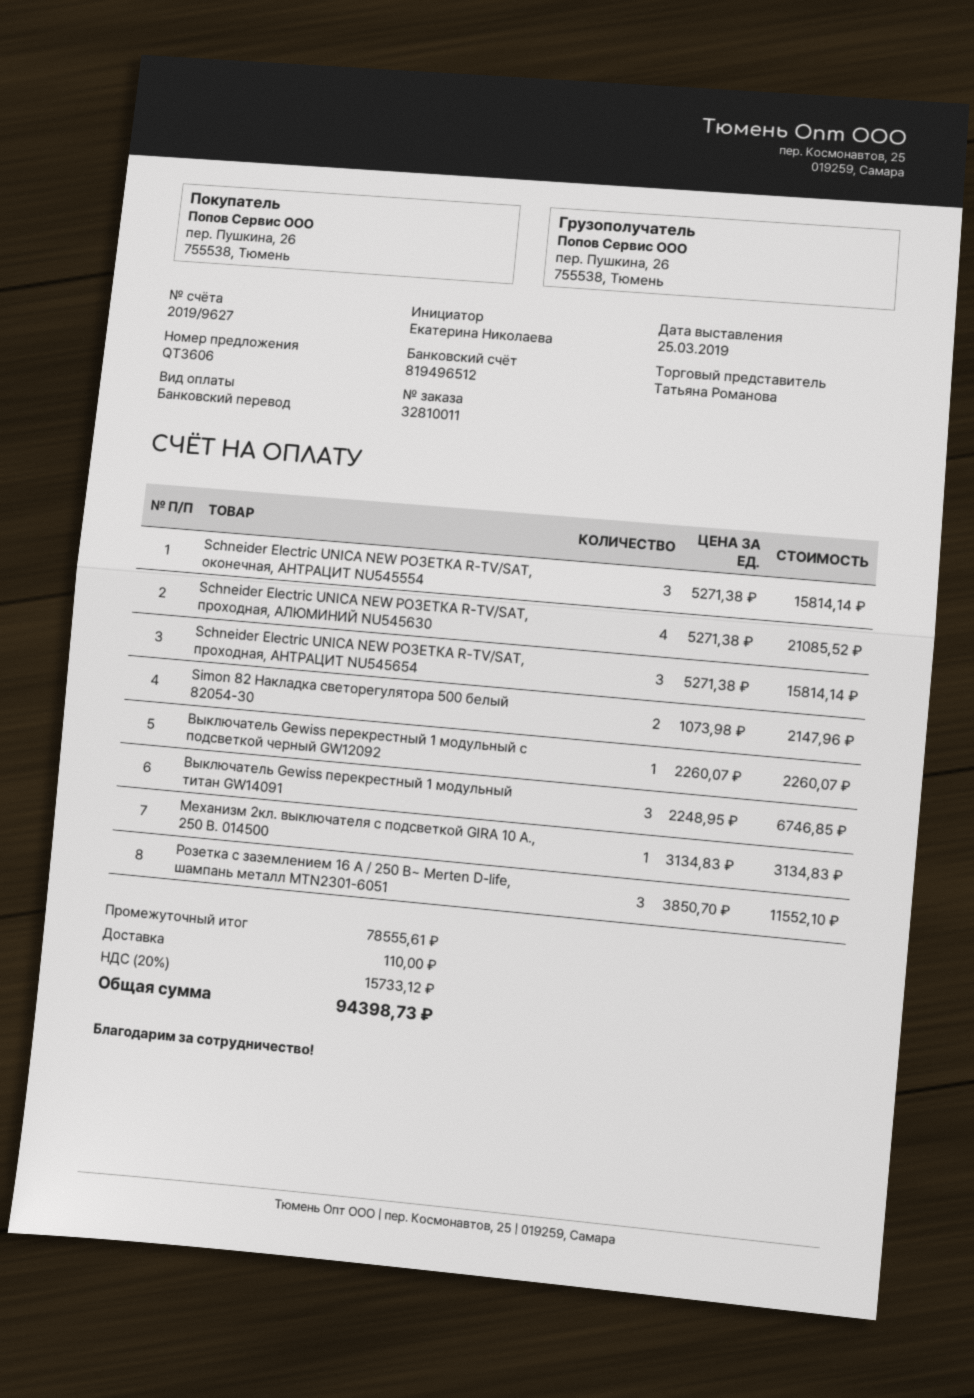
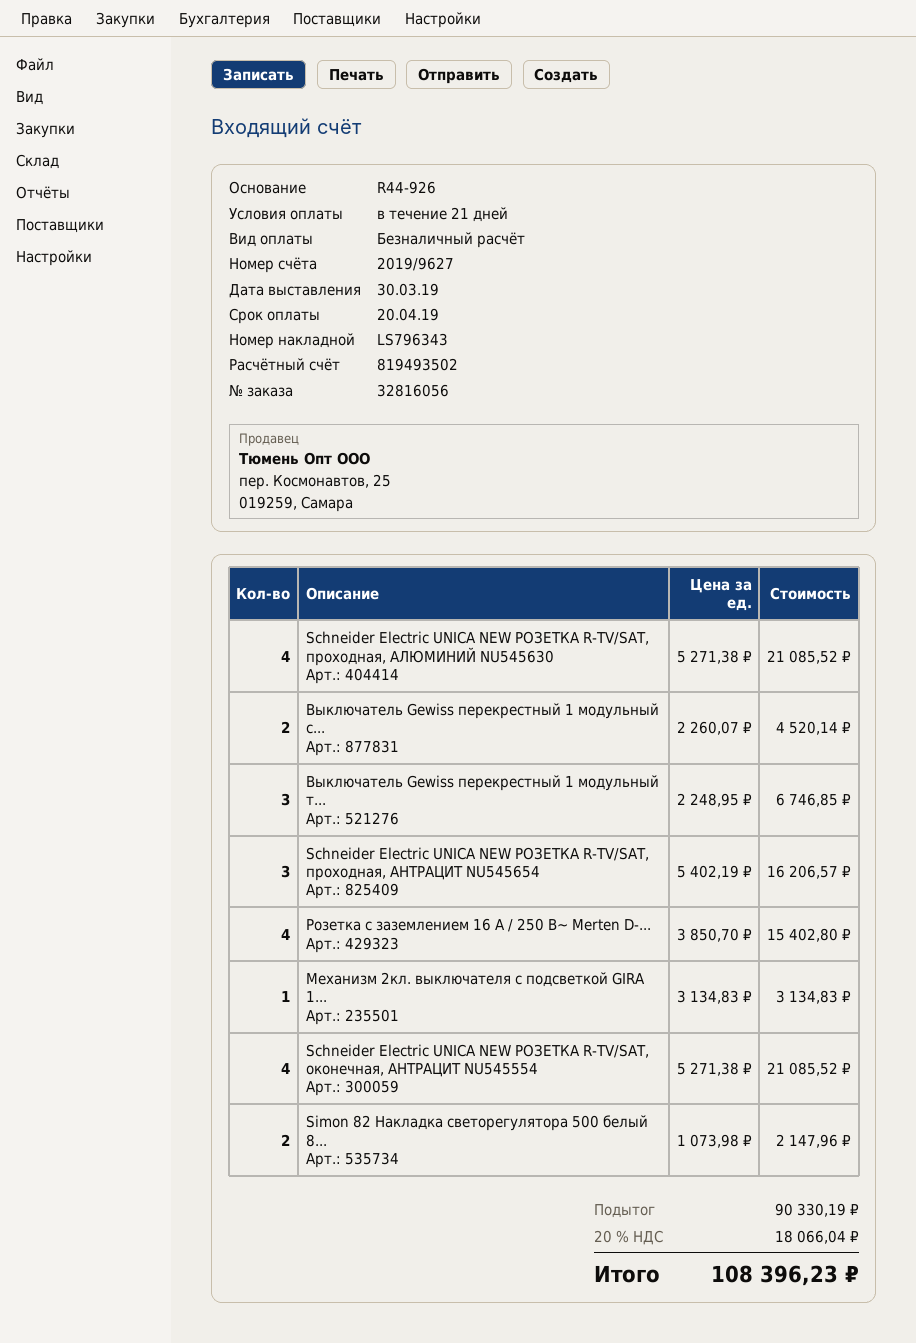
order number: 32810011 -> 32816056
invoice date: 2019-03-25 -> 2019-03-30
bank account: 819496512 -> 819493502
Schneider Electric UNICA NEW РОЗЕТКА R-TV/SAT, оконечная, АНТРАЦИТ NU545554: 3 x 5271.38 = 15814.14 -> 4 x 5271.38 = 21085.52
Schneider Electric UNICA NEW РОЗЕТКА R-TV/SAT, проходная, АНТРАЦИТ NU545654: 3 x 5271.38 = 15814.14 -> 3 x 5402.19 = 16206.57
Выключатель Gewiss перекрестный 1 модульный с подсветкой черный GW12092: 1 x 2260.07 = 2260.07 -> 2 x 2260.07 = 4520.14
Розетка с заземлением 16 А / 250 В~ Merten D-life, шампань металл MTN2301-6051: 3 x 3850.70 = 11552.10 -> 4 x 3850.70 = 15402.80
subtotal: 78555.61 -> 90330.19
shipping: 110.00 -> none
tax: 20% = 15733.12 -> 20% = 18066.04
total: 94398.73 -> 108396.23

